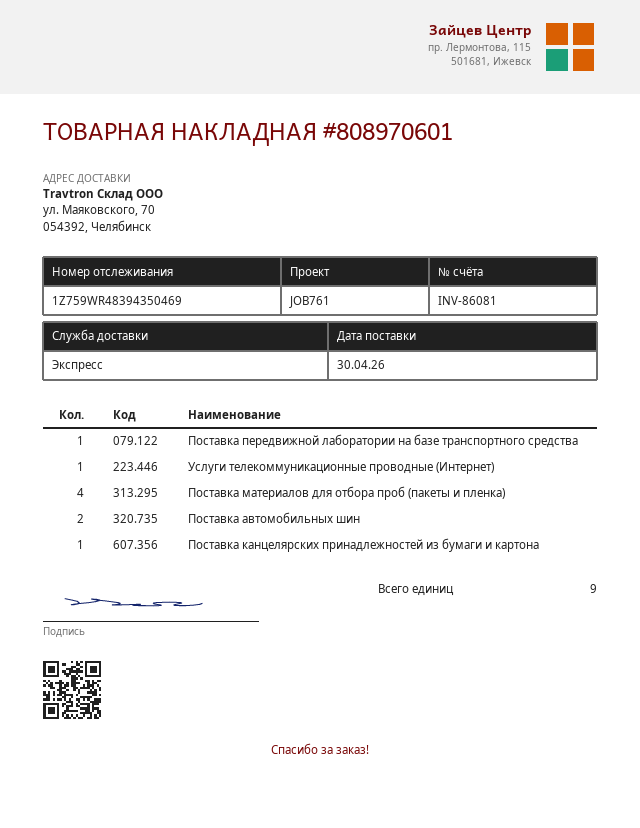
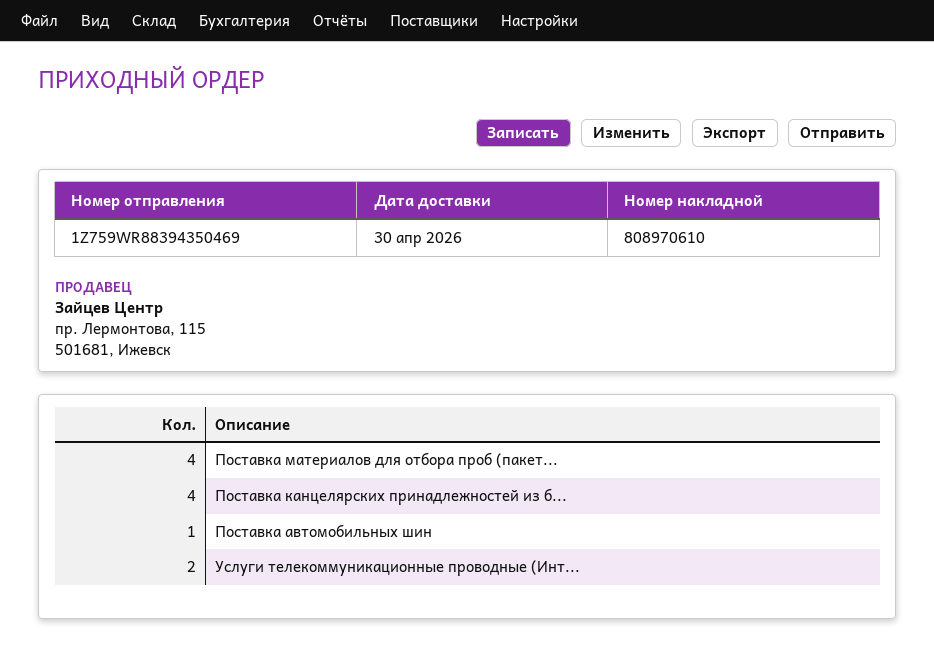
delivery note number: 808970601 -> 808970610
tracking number: 1Z759WR48394350469 -> 1Z759WR88394350469
Поставка передвижной лаборатории на базе транспортного средства: 1 -> none
Услуги телекоммуникационные проводные (Интернет): 1 -> 2
Поставка автомобильных шин: 2 -> 1
Поставка канцелярских принадлежностей из бумаги и картона: 1 -> 4

